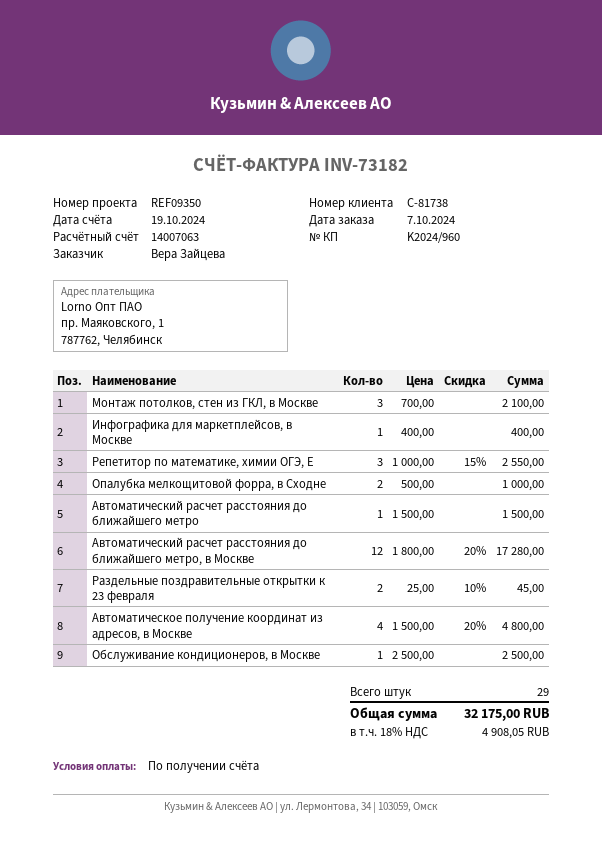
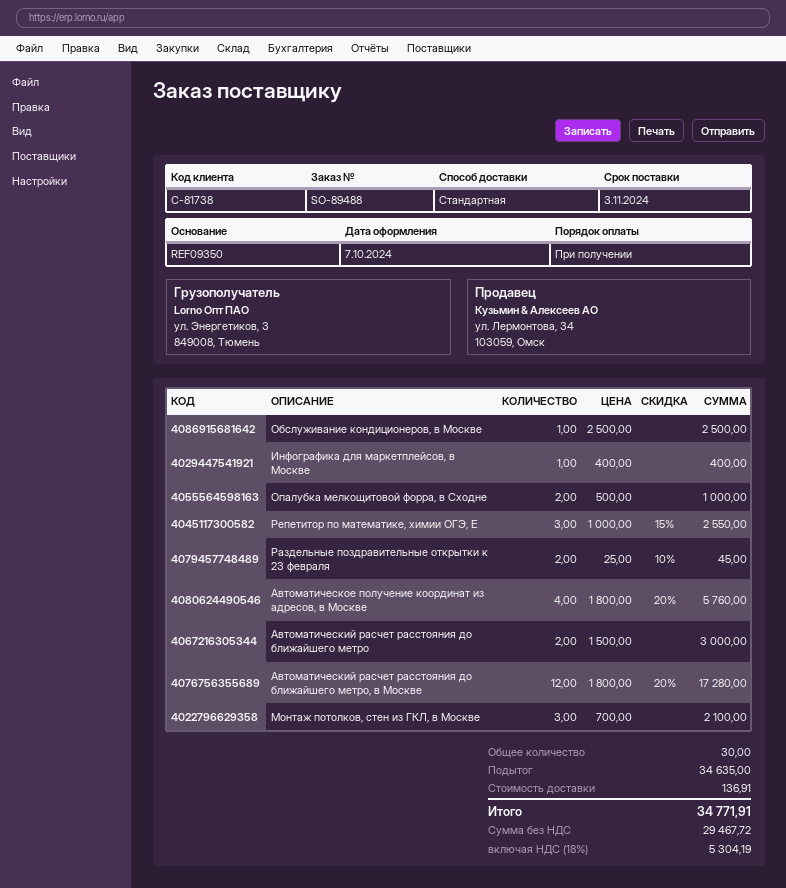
Автоматический расчет расстояния до ближайшего метро: 1 x 1500.00 = 1500.00 -> 2 x 1500.00 = 3000.00
Автоматическое получение координат из адресов, в Москве: 4 x 1500.00 - 20% = 4800.00 -> 4 x 1800.00 - 20% = 5760.00
total quantity: 29 -> 30
shipping: none -> 136.91
tax: 18% = 4908.05 -> 18% = 5304.19
total: 32175.00 -> 34771.91

